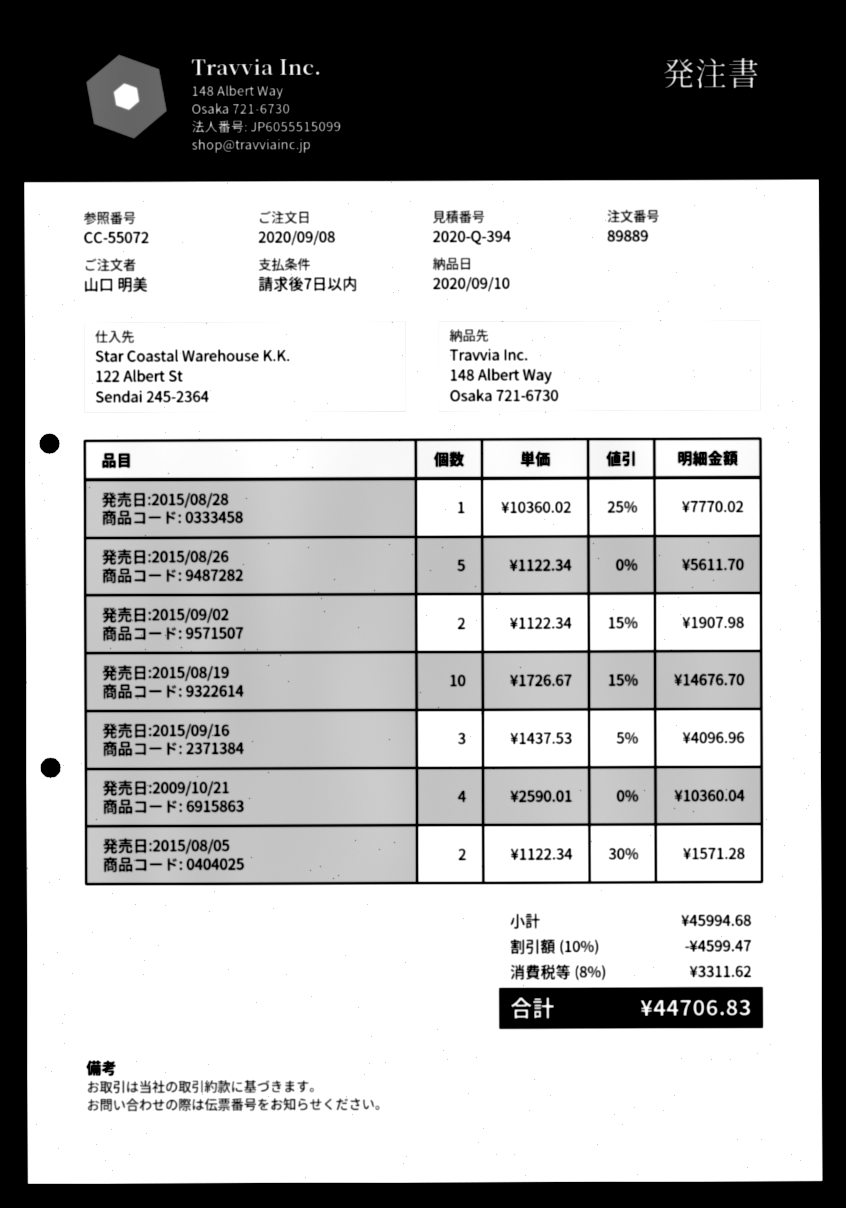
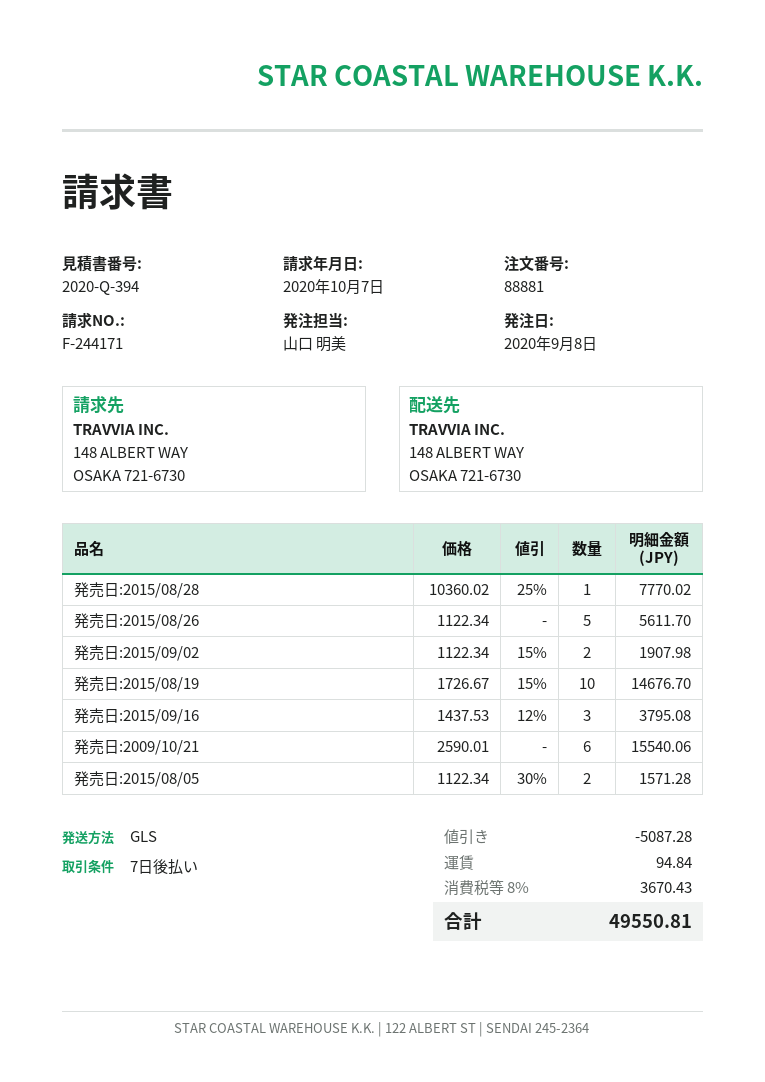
order number: 89889 -> 88881
発売日:2015/09/16: 3 x 1437.53 - 5% = 4096.96 -> 3 x 1437.53 - 12% = 3795.08
発売日:2009/10/21: 4 x 2590.01 = 10360.04 -> 6 x 2590.01 = 15540.06
discount: 4599.47 -> 5087.28
shipping: none -> 94.84
tax: 8% = 3311.62 -> 8% = 3670.43
total: 44706.83 -> 49550.81

